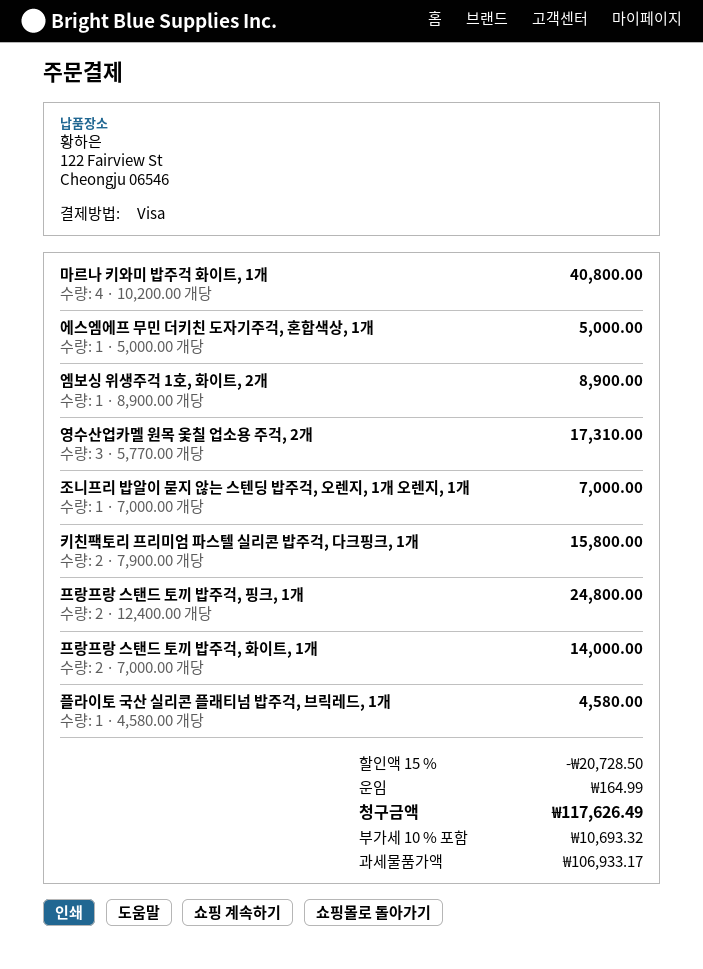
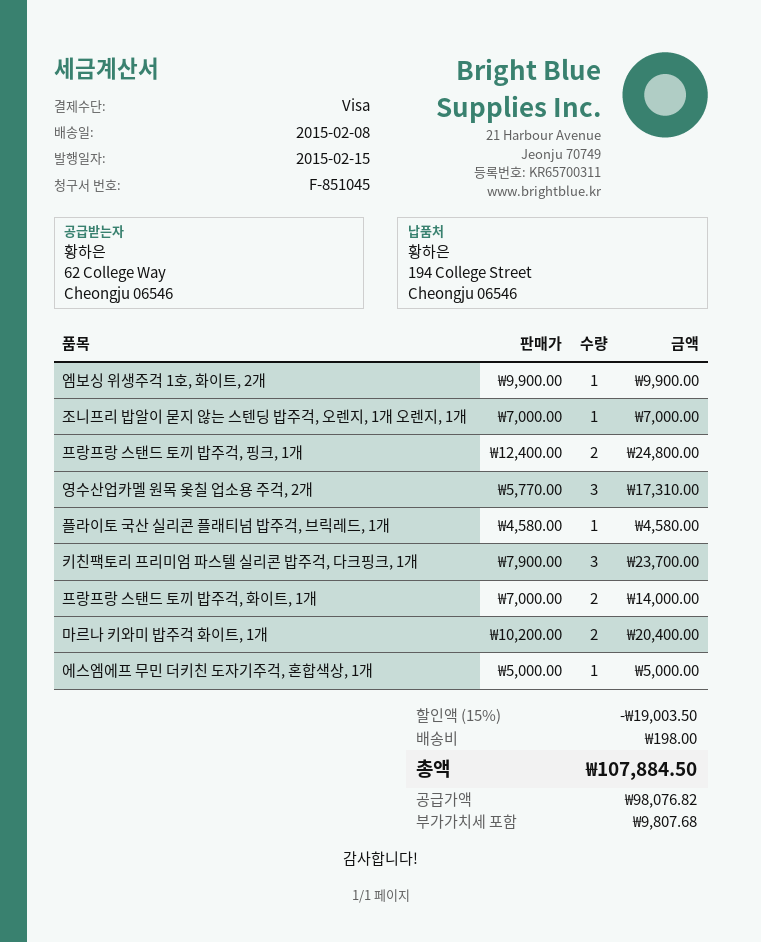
ship to: 122 Fairview St, Cheongju 06546 -> 194 College Street, Cheongju 06546
마르나 키와미 밥주걱 화이트, 1개: 4 x 10200.00 = 40800.00 -> 2 x 10200.00 = 20400.00
엠보싱 위생주걱 1호, 화이트, 2개: 1 x 8900.00 = 8900.00 -> 1 x 9900.00 = 9900.00
키친팩토리 프리미엄 파스텔 실리콘 밥주걱, 다크핑크, 1개: 2 x 7900.00 = 15800.00 -> 3 x 7900.00 = 23700.00
discount: 15% = 20728.50 -> 15% = 19003.50
shipping: 164.99 -> 198.00
net: 106933.17 -> 98076.82
tax: 10693.32 -> 9807.68
total: 117626.49 -> 107884.50

